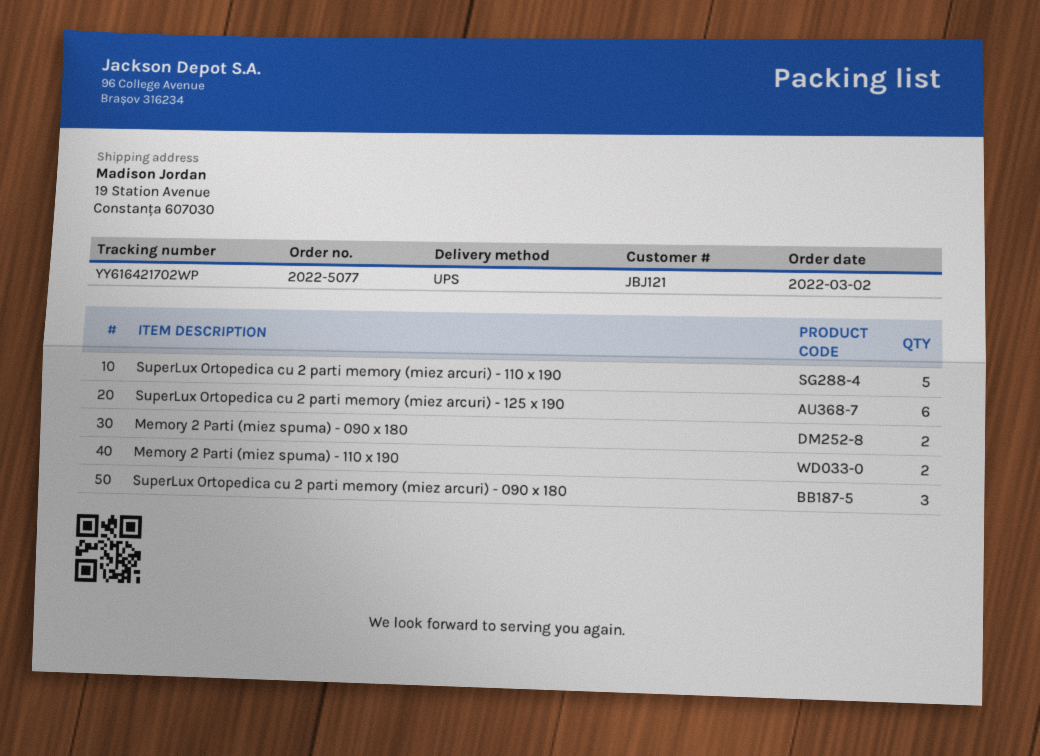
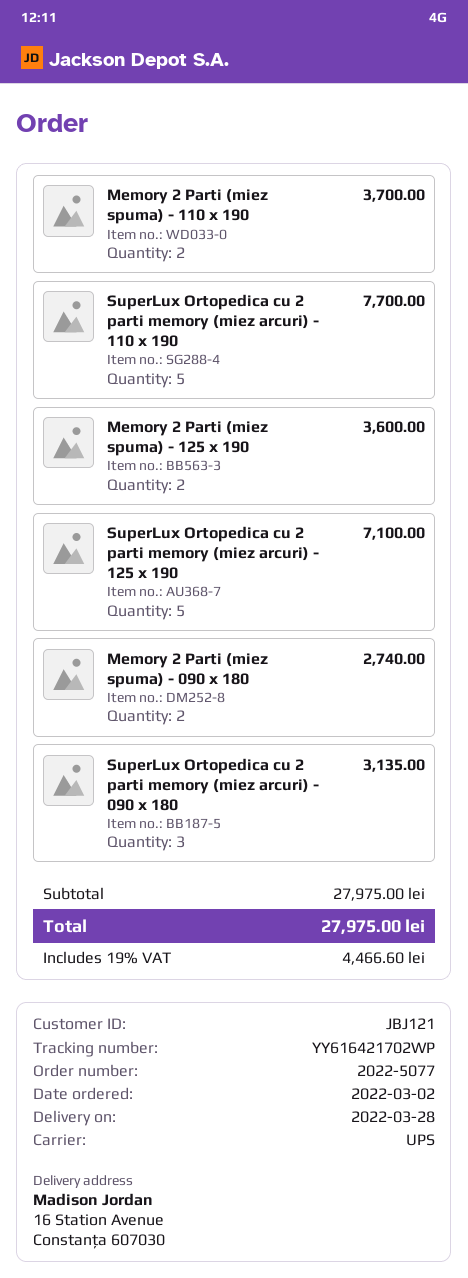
ship to: 19 Station Avenue, Constanța 607030 -> 16 Station Avenue, Constanța 607030
SuperLux Ortopedica cu 2 parti memory (miez arcuri) - 125 x 190: 6 -> 5
Memory 2 Parti (miez spuma) - 125 x 190: none -> 2

